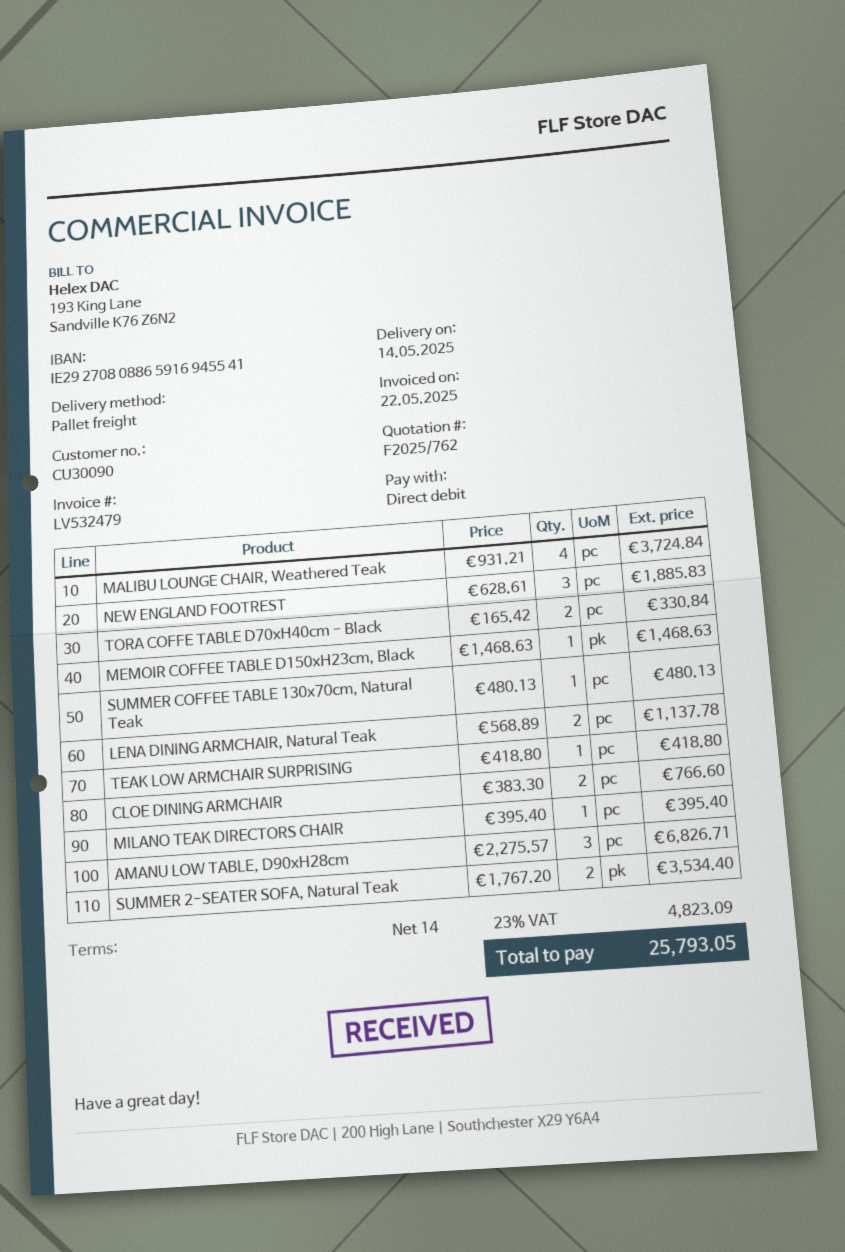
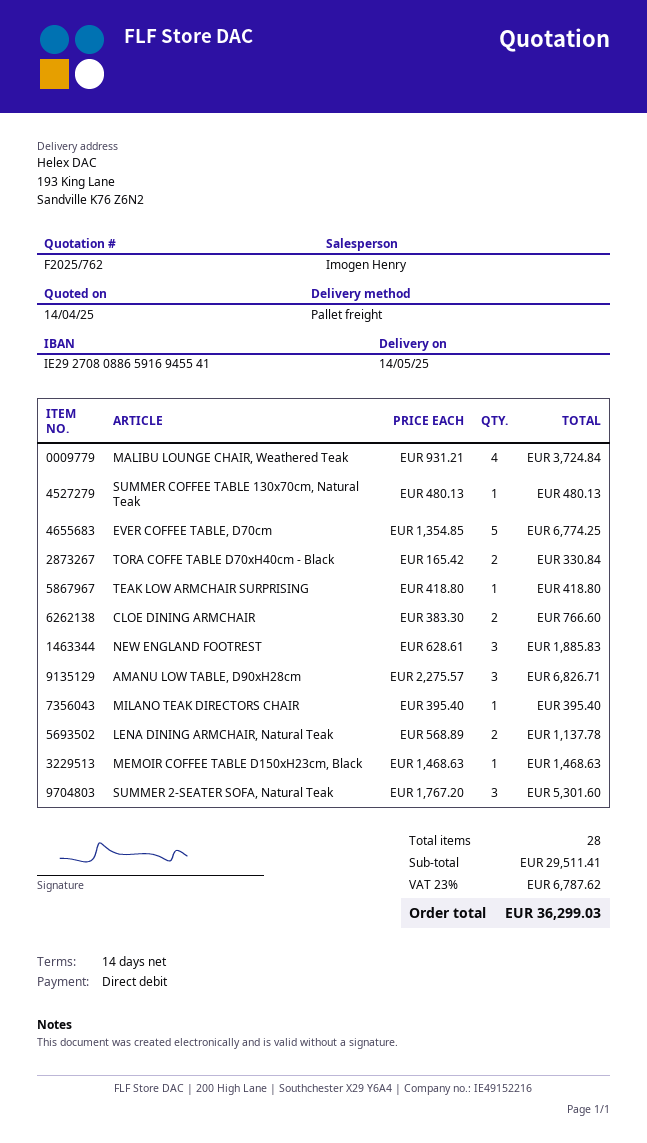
SUMMER 2-SEATER SOFA, Natural Teak: 2 x 1767.20 = 3534.40 -> 3 x 1767.20 = 5301.60
EVER COFFEE TABLE, D70cm: none -> 5 x 1354.85 = 6774.25
tax: 23% = 4823.09 -> 23% = 6787.62
total: 25793.05 -> 36299.03

